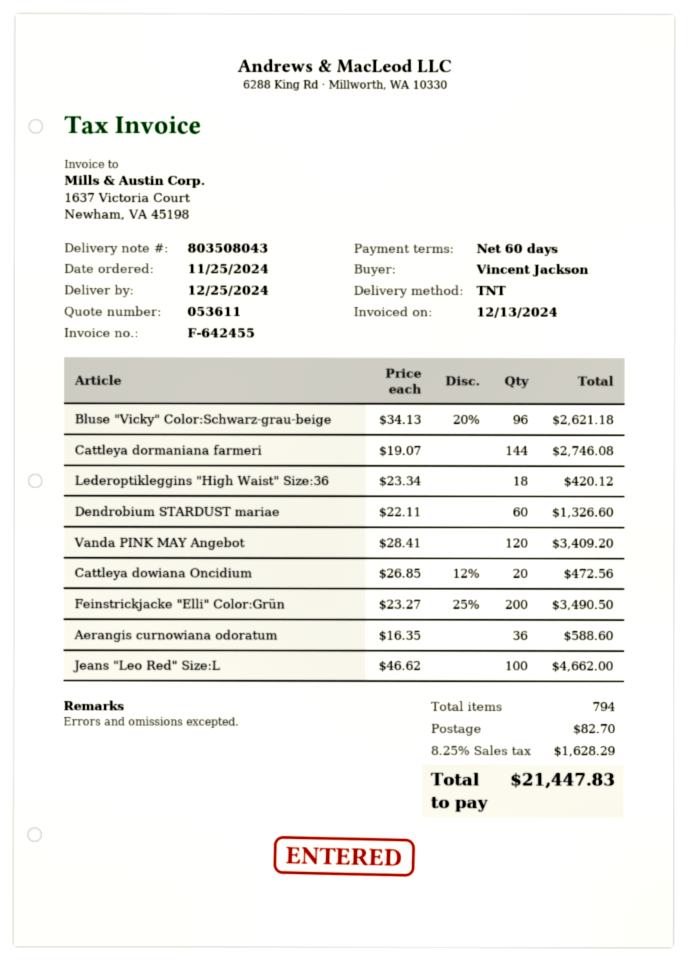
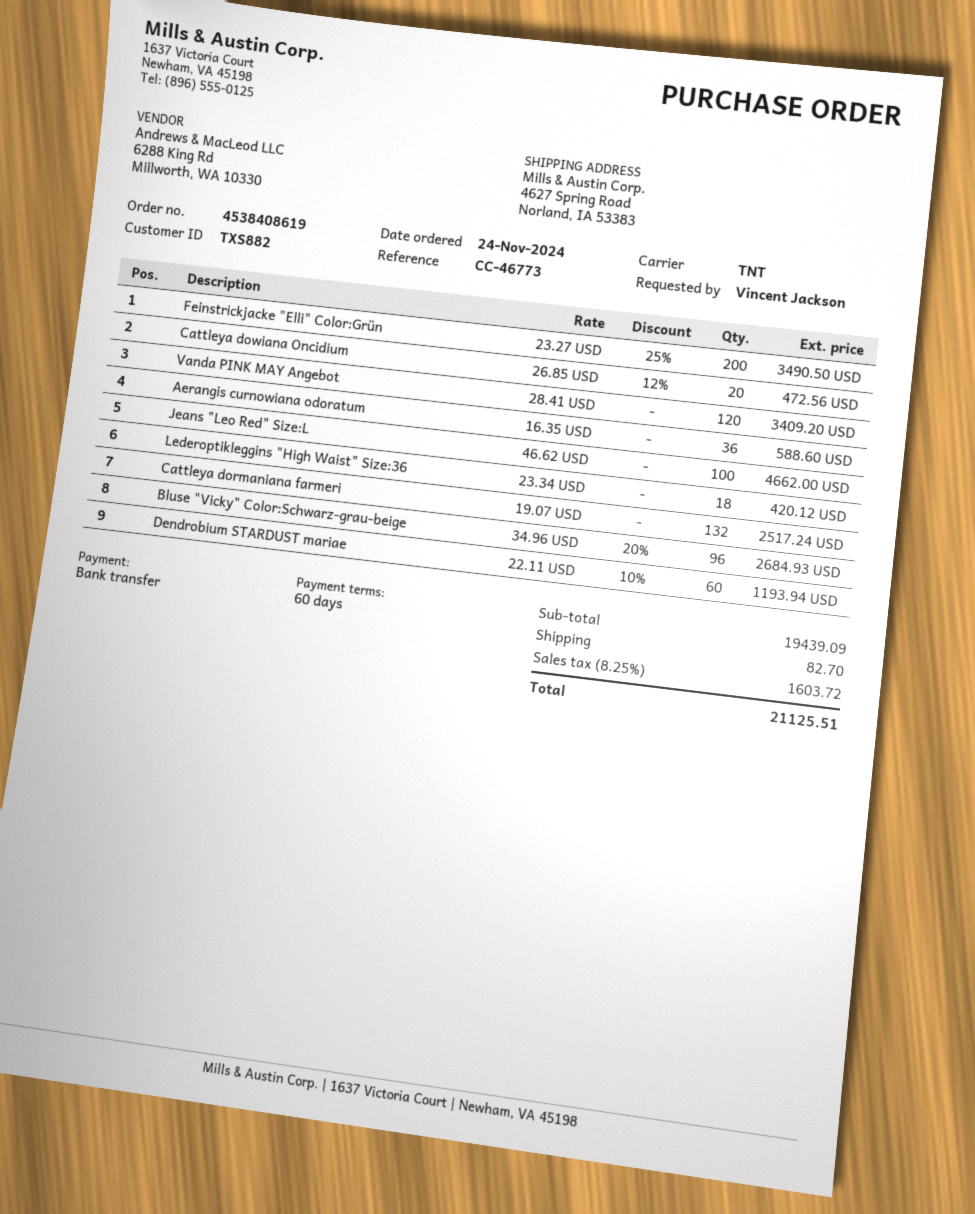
order date: 2024-11-25 -> 2024-11-24
Bluse "Vicky" Color:Schwarz-grau-beige: 96 x 34.13 - 20% = 2621.18 -> 96 x 34.96 - 20% = 2684.93
Cattleya dormaniana farmeri: 144 x 19.07 = 2746.08 -> 132 x 19.07 = 2517.24
Dendrobium STARDUST mariae: 60 x 22.11 = 1326.60 -> 60 x 22.11 - 10% = 1193.94
tax: 8.25% = 1628.29 -> 8.25% = 1603.72
total: 21447.83 -> 21125.51

